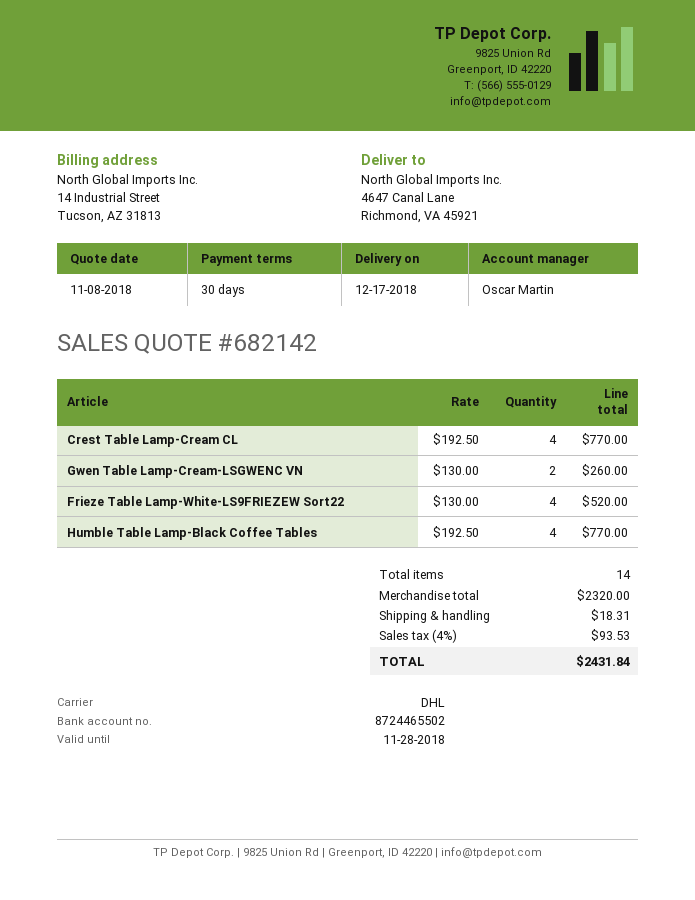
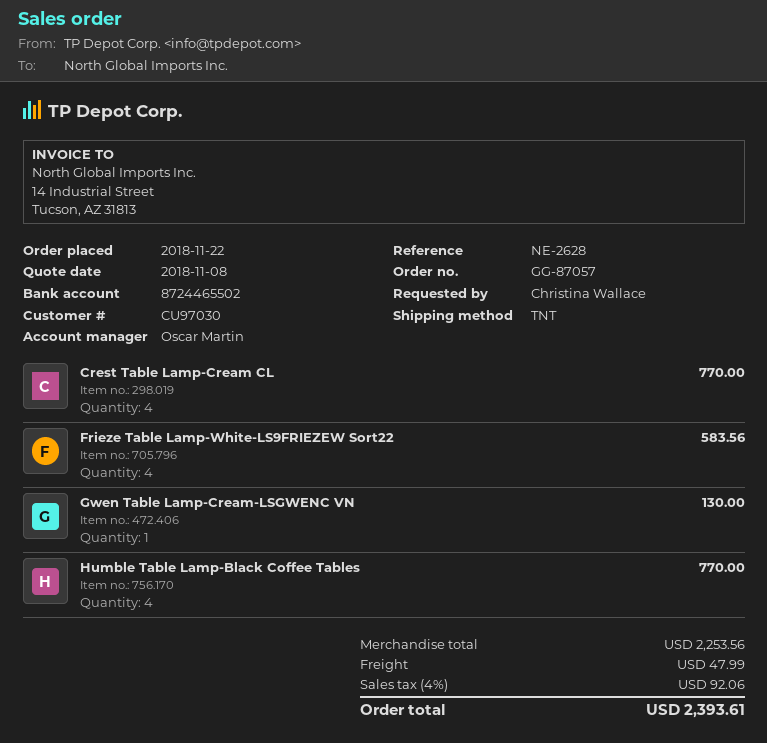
shipping method: DHL -> TNT
Gwen Table Lamp-Cream-LSGWENC VN: 2 for 260.00 -> 1 for 130.00
Frieze Table Lamp-White-LS9FRIEZEW Sort22: 4 for 520.00 -> 4 for 583.56
subtotal: 2320.00 -> 2253.56
shipping: 18.31 -> 47.99
tax: 4% = 93.53 -> 4% = 92.06
total: 2431.84 -> 2393.61

